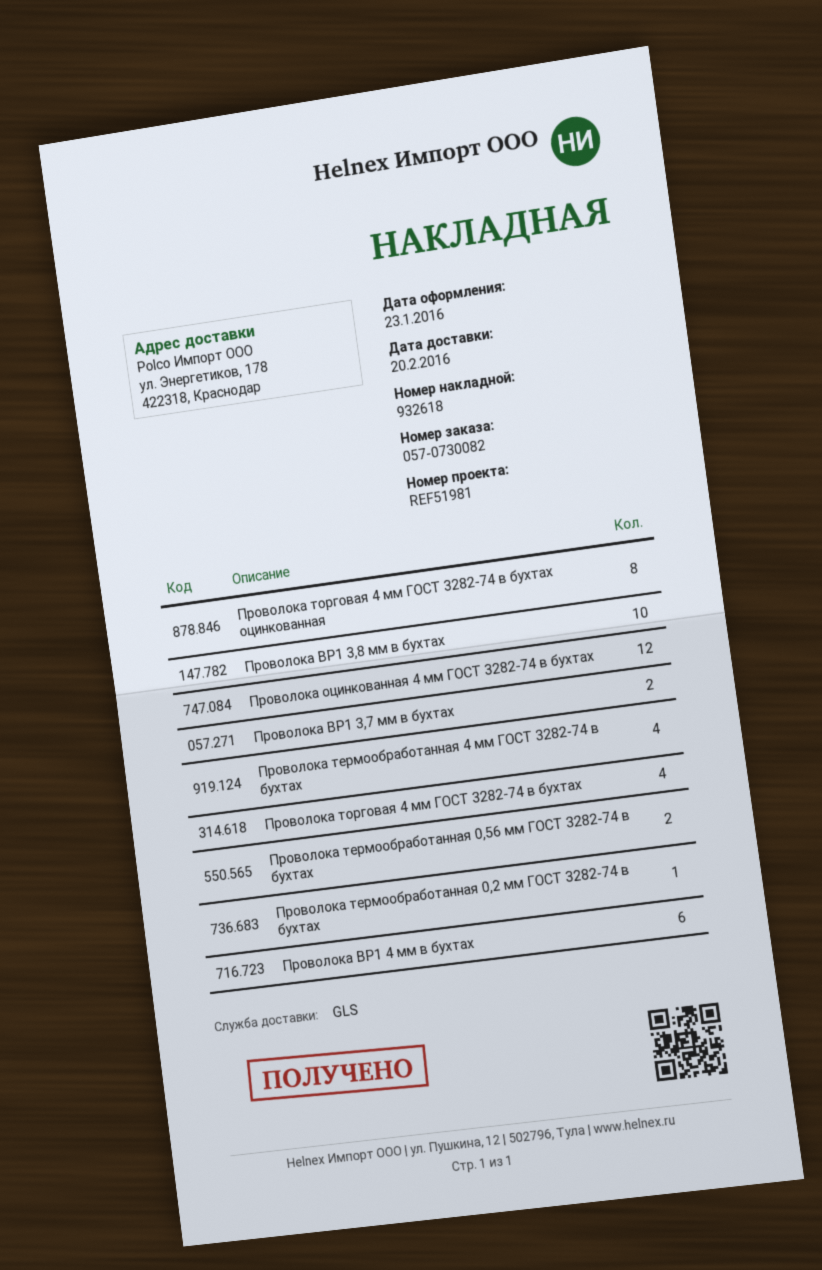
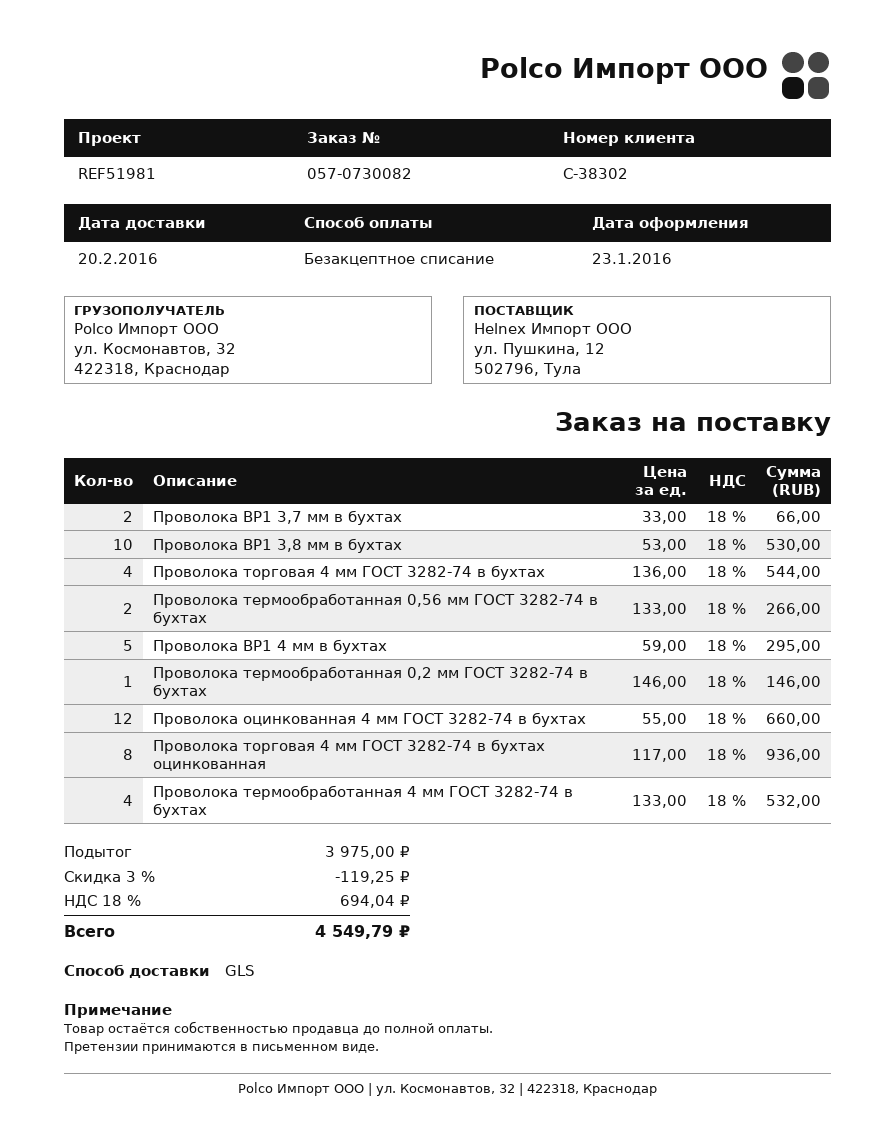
ship to: ул. Энергетиков, 178, 422318, Краснодар -> ул. Космонавтов, 32, 422318, Краснодар
Проволока ВР1 4 мм в бухтах: 6 -> 5

